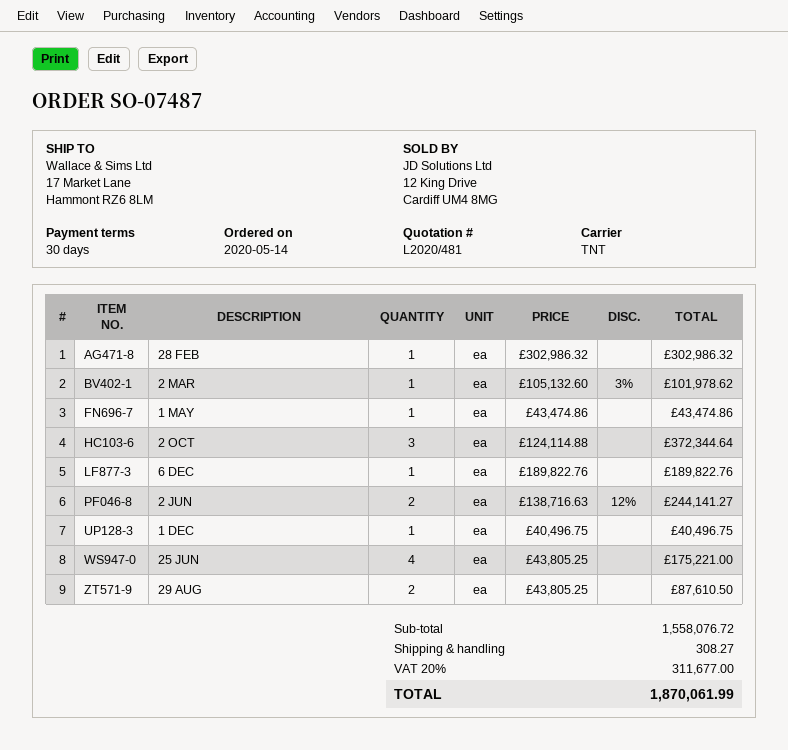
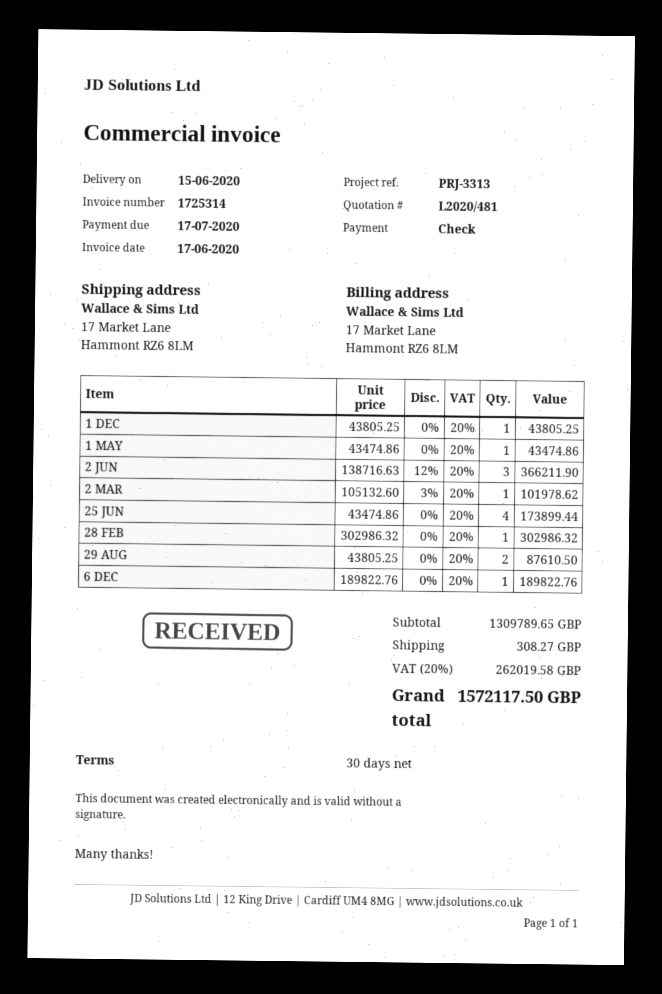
2 OCT: 3 x 124114.88 = 372344.64 -> none
2 JUN: 2 x 138716.63 - 12% = 244141.27 -> 3 x 138716.63 - 12% = 366211.90
1 DEC: 1 x 40496.75 = 40496.75 -> 1 x 43805.25 = 43805.25
25 JUN: 4 x 43805.25 = 175221.00 -> 4 x 43474.86 = 173899.44
subtotal: 1558076.72 -> 1309789.65
tax: 20% = 311677.00 -> 20% = 262019.58
total: 1870061.99 -> 1572117.50

